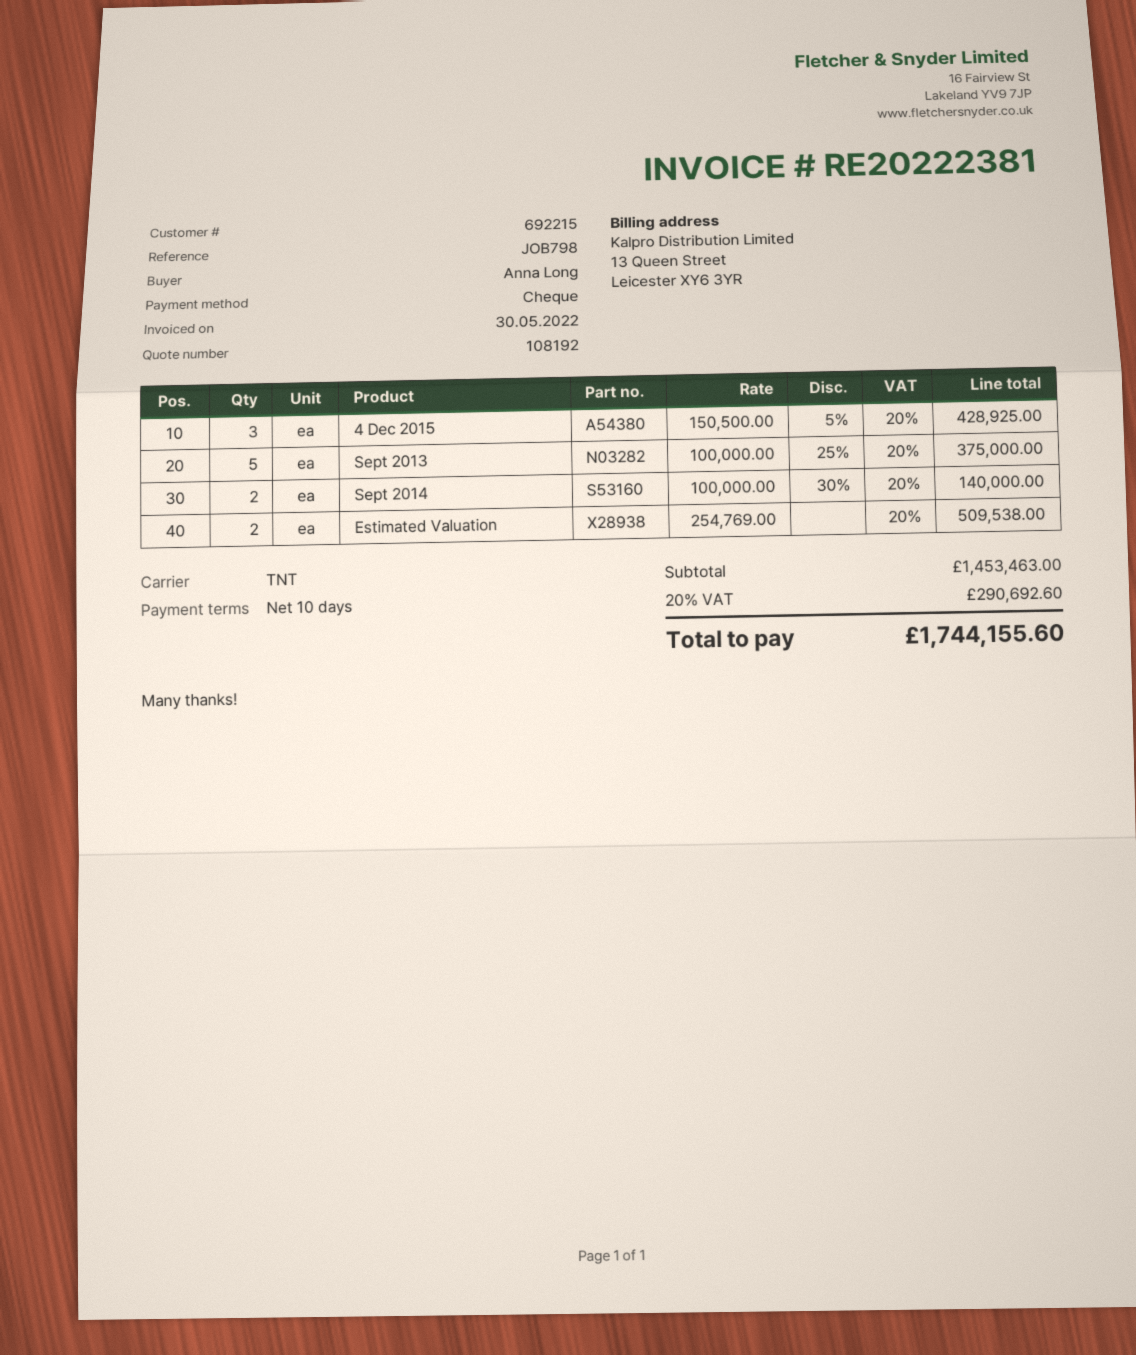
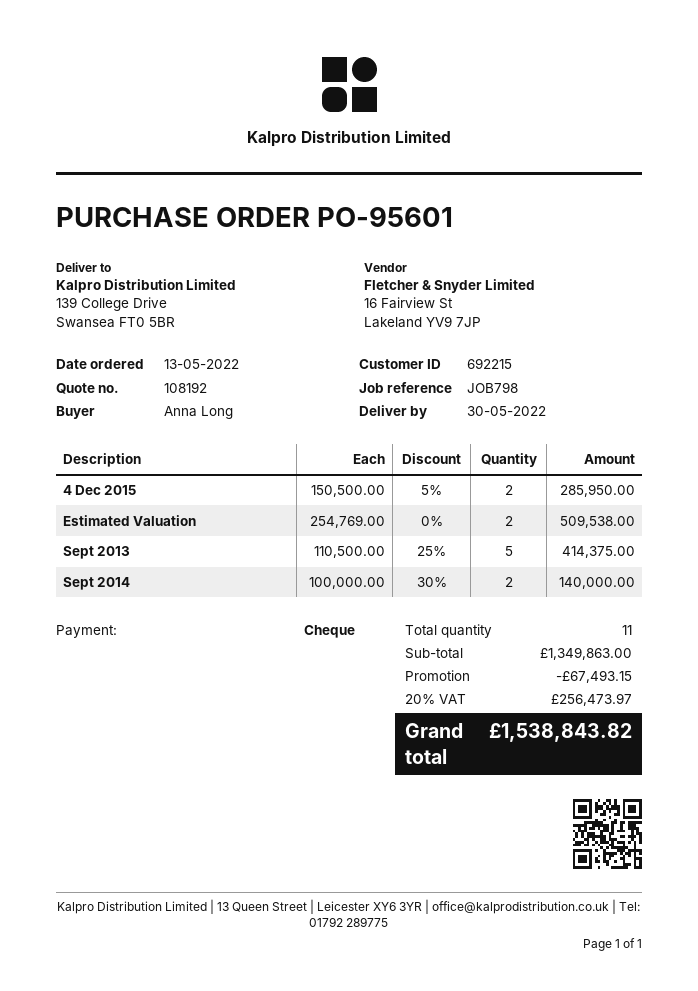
4 Dec 2015: 3 x 150500.00 - 5% = 428925.00 -> 2 x 150500.00 - 5% = 285950.00
Sept 2013: 5 x 100000.00 - 25% = 375000.00 -> 5 x 110500.00 - 25% = 414375.00
subtotal: 1453463.00 -> 1349863.00
discount: none -> 67493.15
tax: 20% = 290692.60 -> 20% = 256473.97
total: 1744155.60 -> 1538843.82

